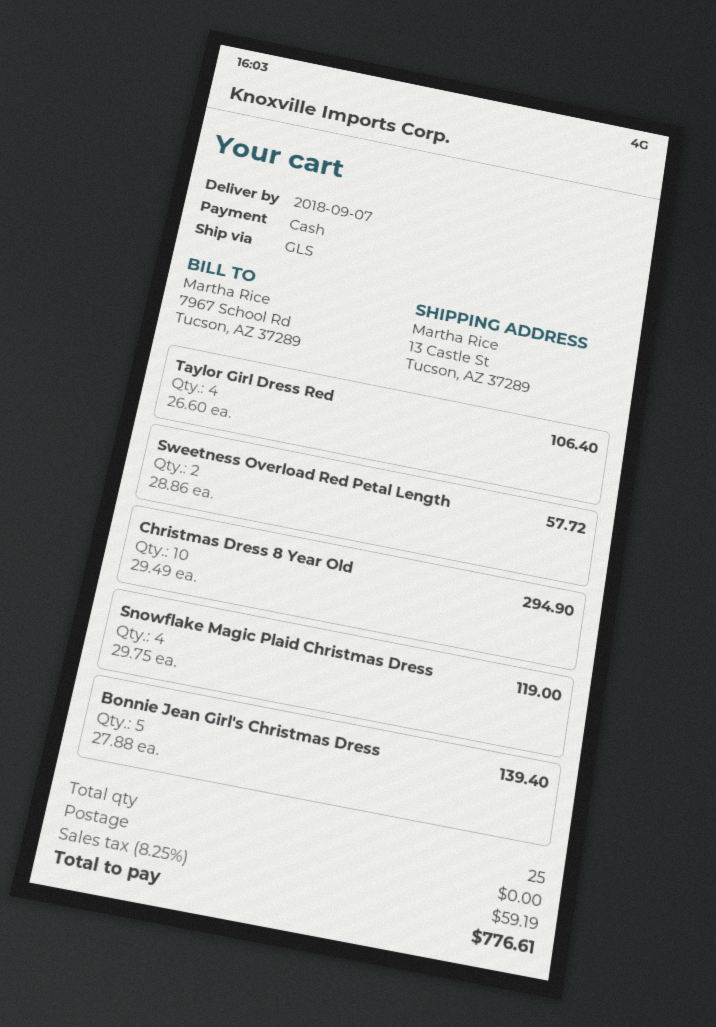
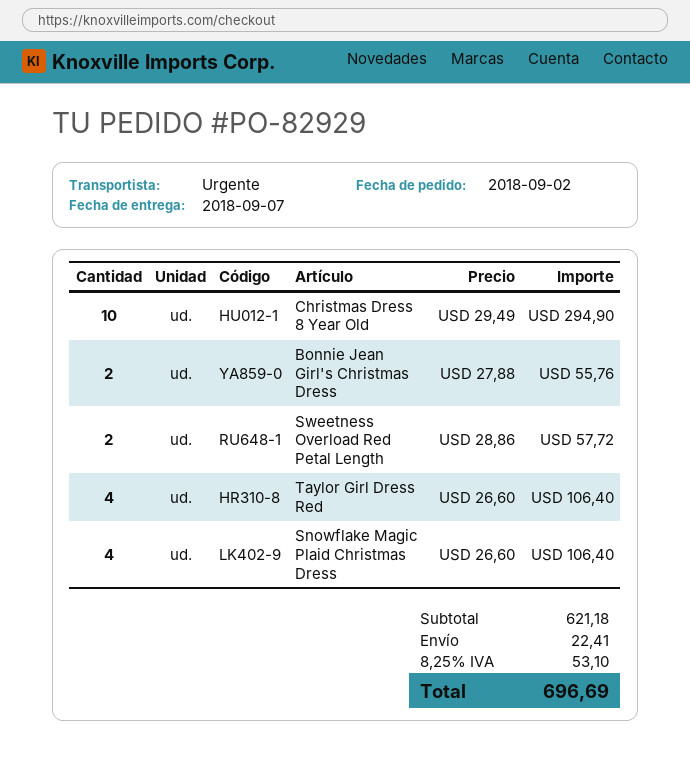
shipping method: GLS -> express
Snowflake Magic Plaid Christmas Dress: 4 x 29.75 = 119.00 -> 4 x 26.60 = 106.40
Bonnie Jean Girl's Christmas Dress: 5 x 27.88 = 139.40 -> 2 x 27.88 = 55.76
shipping: 0.00 -> 22.41
tax: 8.25% = 59.19 -> 8.25% = 53.10
total: 776.61 -> 696.69

